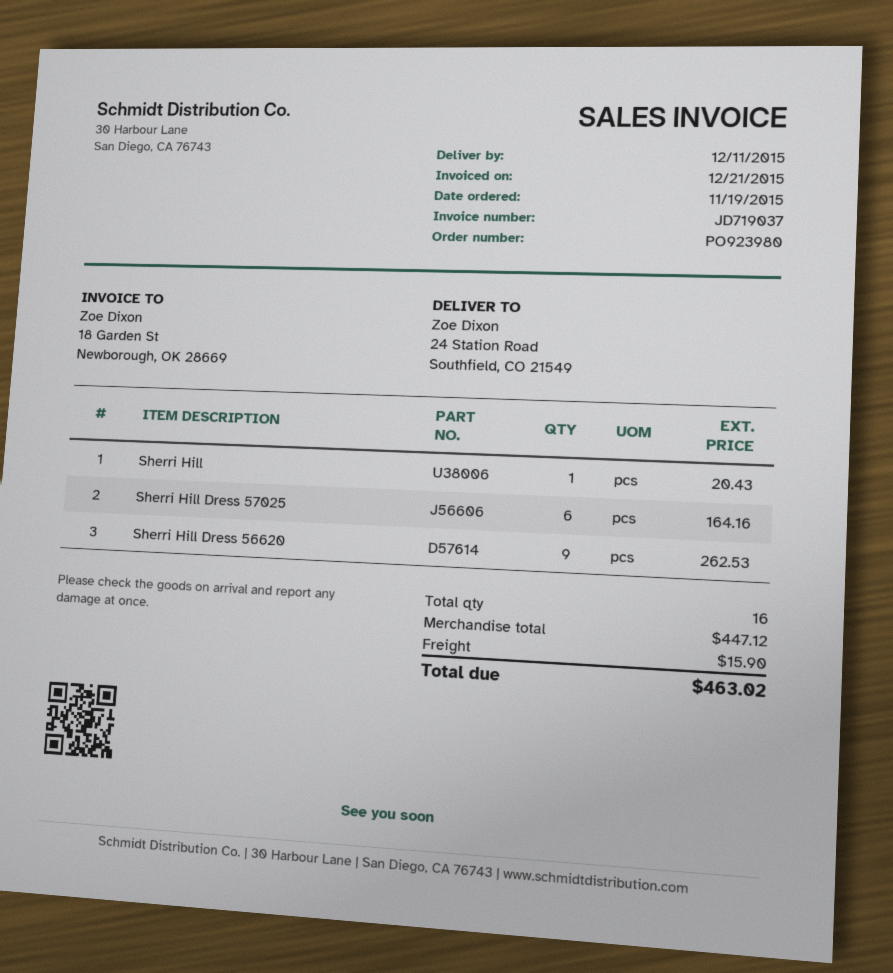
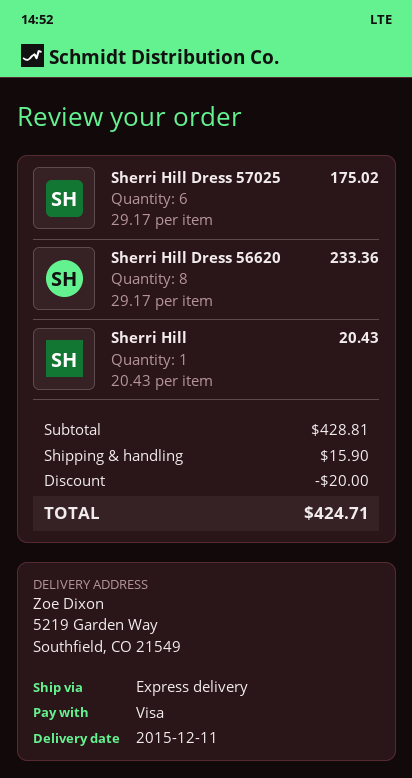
ship to: 24 Station Road, Southfield, CO 21549 -> 5219 Garden Way, Southfield, CO 21549
Sherri Hill Dress 57025: 6 for 164.16 -> 6 for 175.02
Sherri Hill Dress 56620: 9 for 262.53 -> 8 for 233.36
subtotal: 447.12 -> 428.81
discount: none -> 20.00
total: 463.02 -> 424.71

